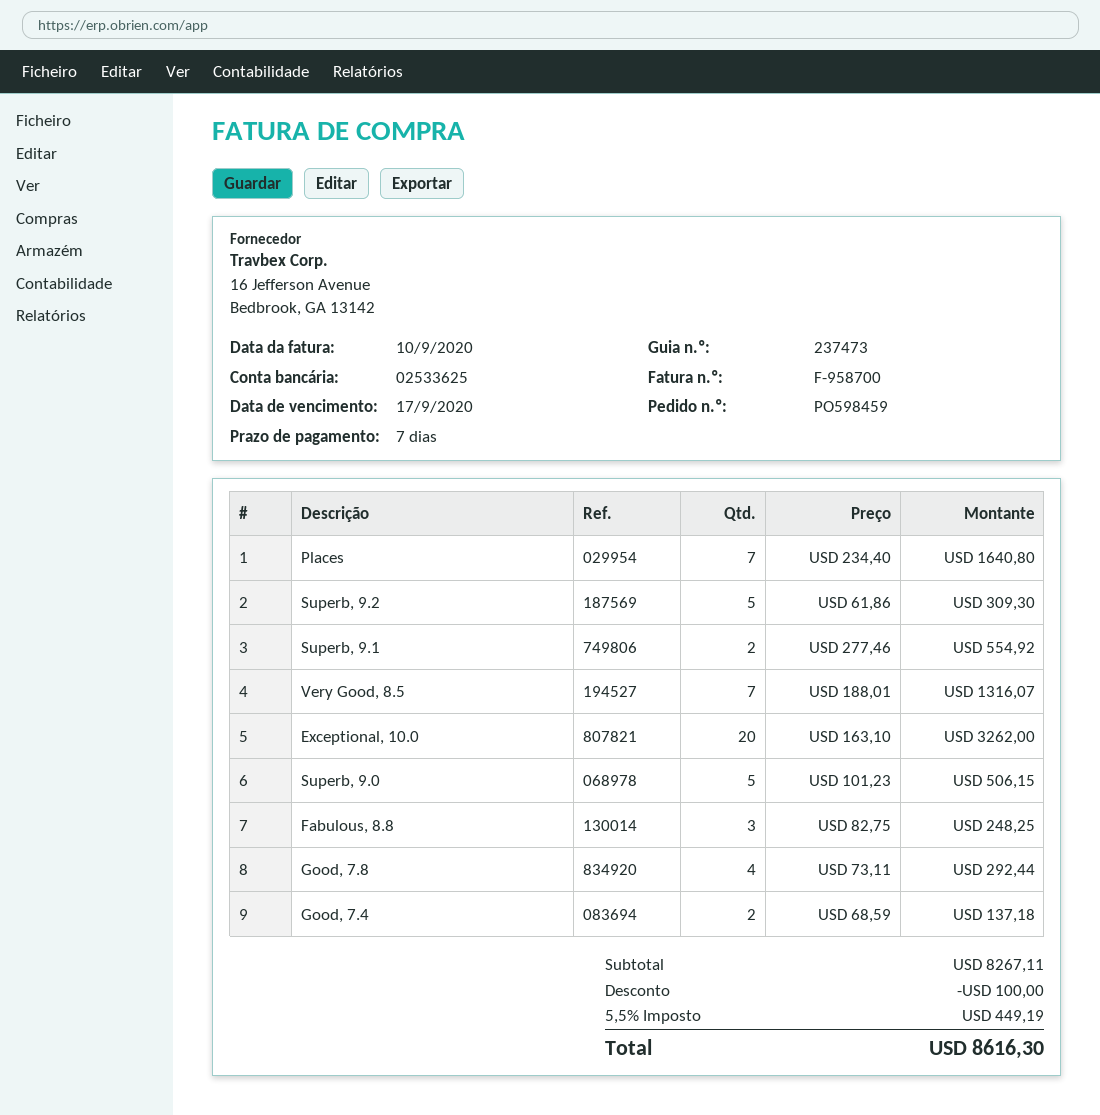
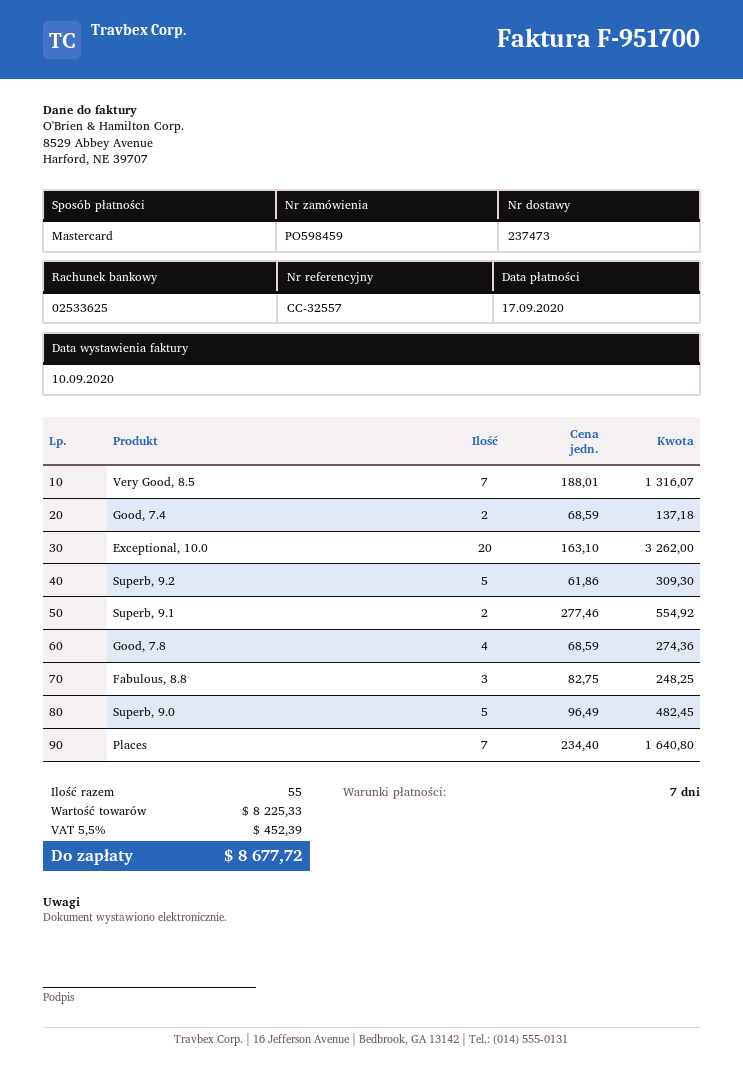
invoice number: F-958700 -> F-951700
Superb, 9.0: 5 x 101.23 = 506.15 -> 5 x 96.49 = 482.45
Good, 7.8: 4 x 73.11 = 292.44 -> 4 x 68.59 = 274.36
subtotal: 8267.11 -> 8225.33
discount: 100.00 -> none
tax: 5.5% = 449.19 -> 5.5% = 452.39
total: 8616.30 -> 8677.72

